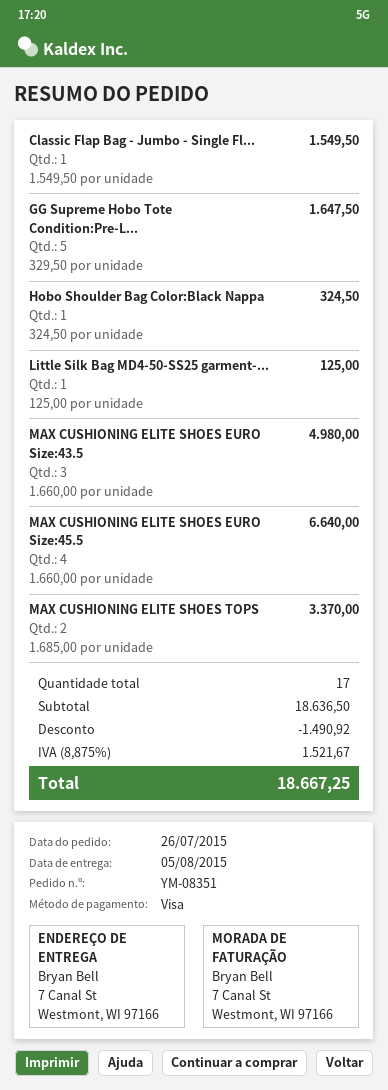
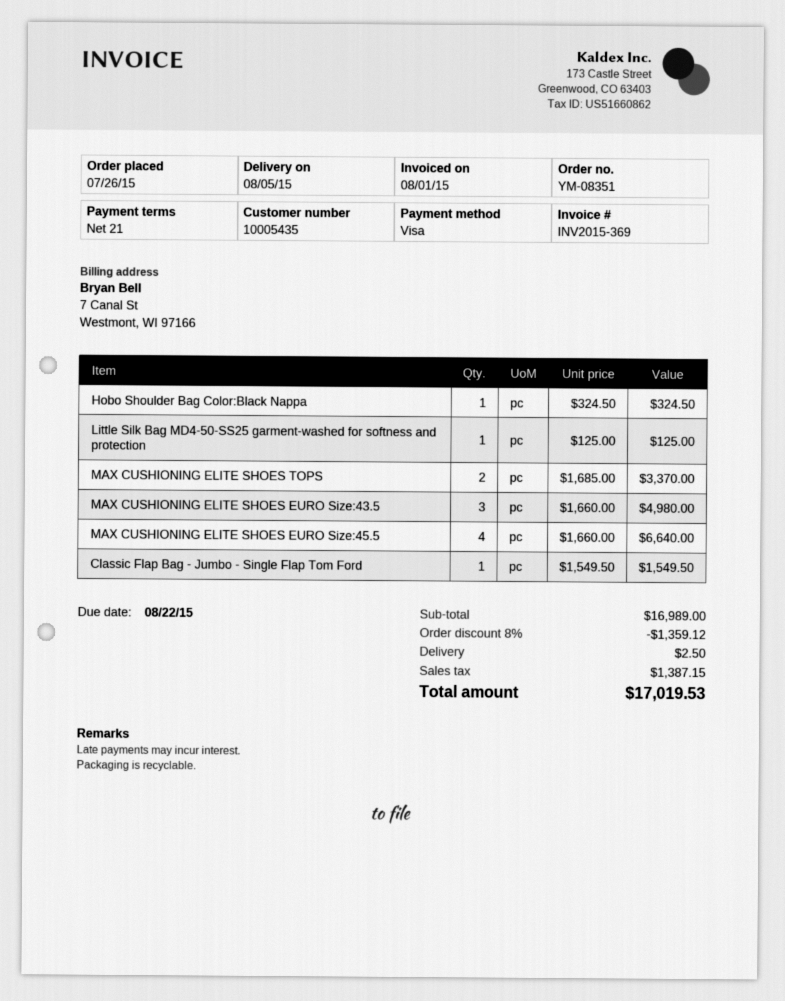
GG Supreme Hobo Tote Condition:Pre-L...: 5 x 329.50 = 1647.50 -> none
subtotal: 18636.50 -> 16989.00
discount: 1490.92 -> 1359.12
shipping: none -> 2.50
tax: 1521.67 -> 1387.15
total: 18667.25 -> 17019.53

